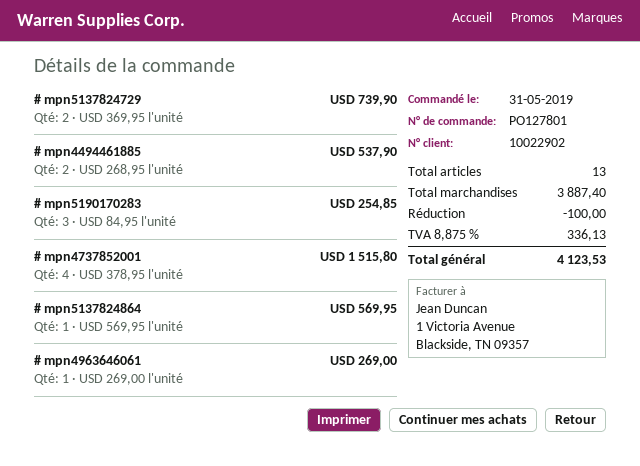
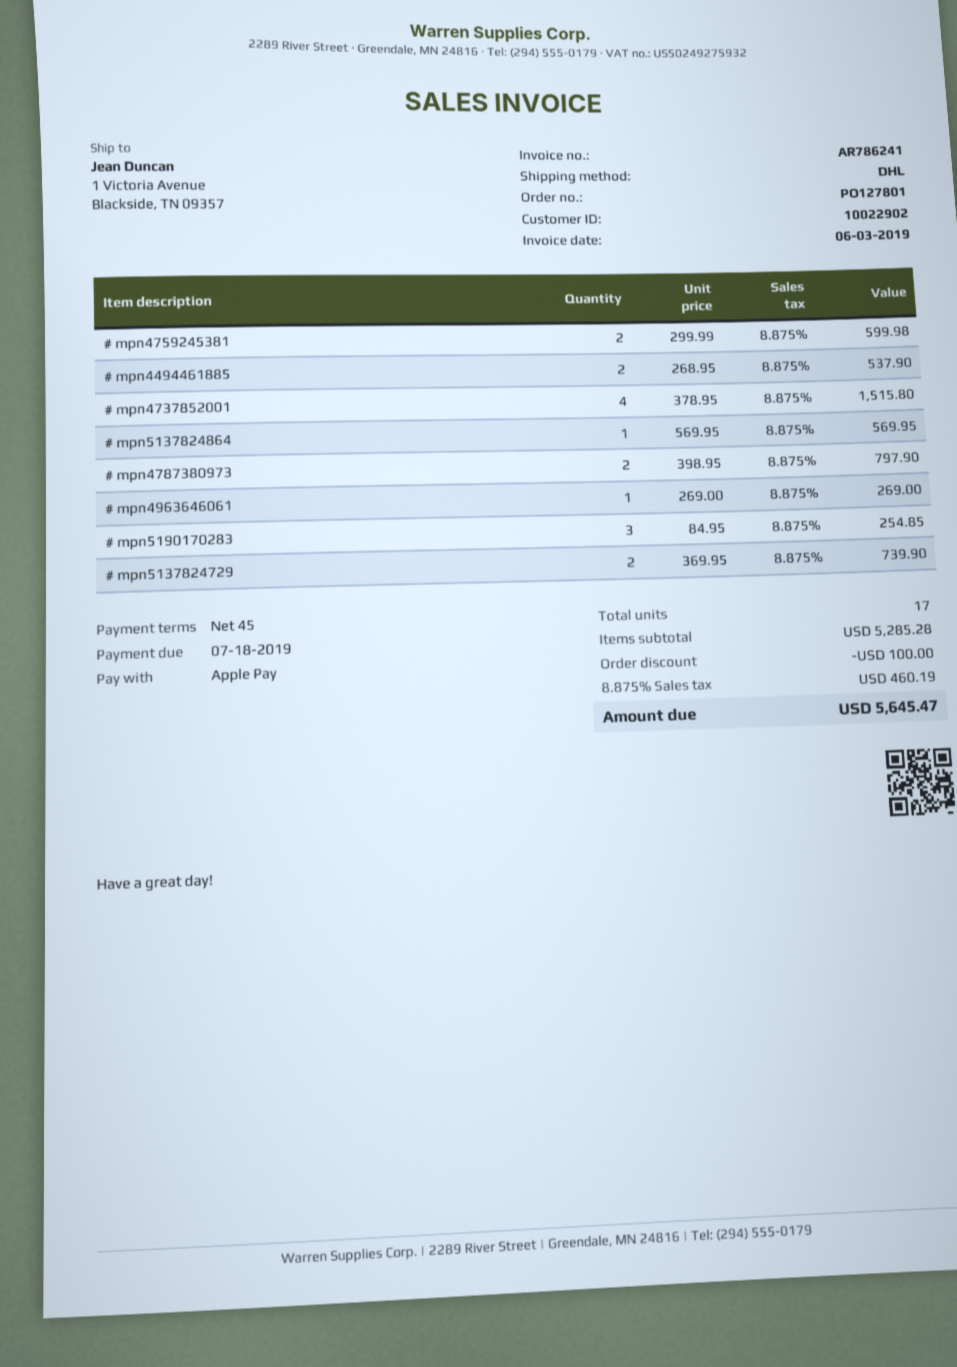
# mpn4759245381: none -> 2 x 299.99 = 599.98
# mpn4787380973: none -> 2 x 398.95 = 797.90
total quantity: 13 -> 17
subtotal: 3887.40 -> 5285.28
tax: 8.875% = 336.13 -> 8.875% = 460.19
total: 4123.53 -> 5645.47

